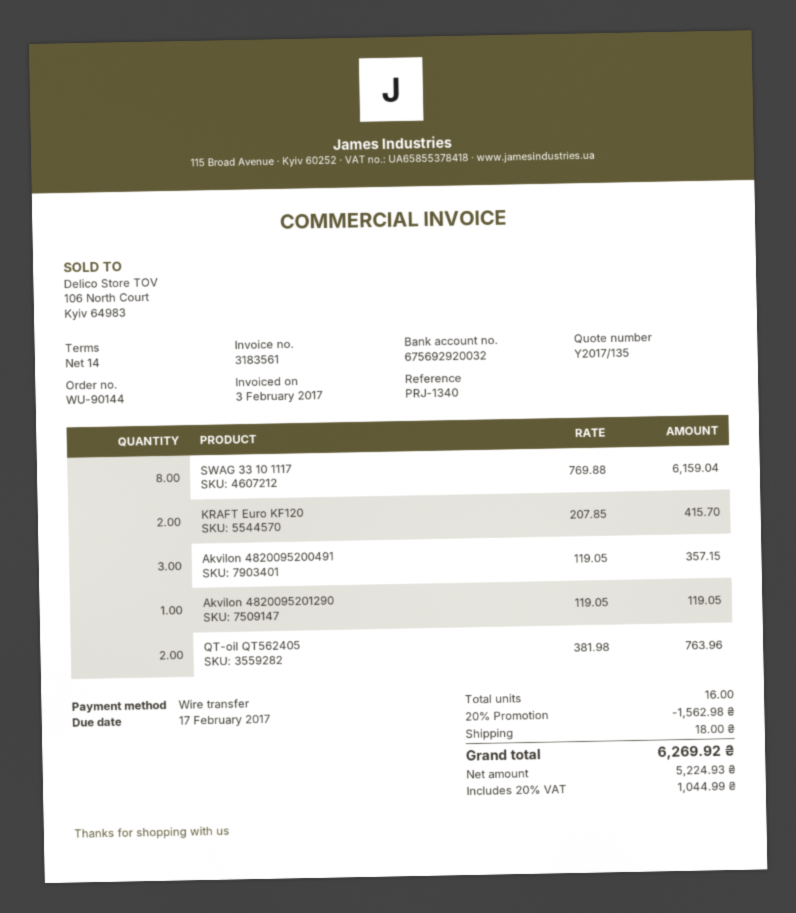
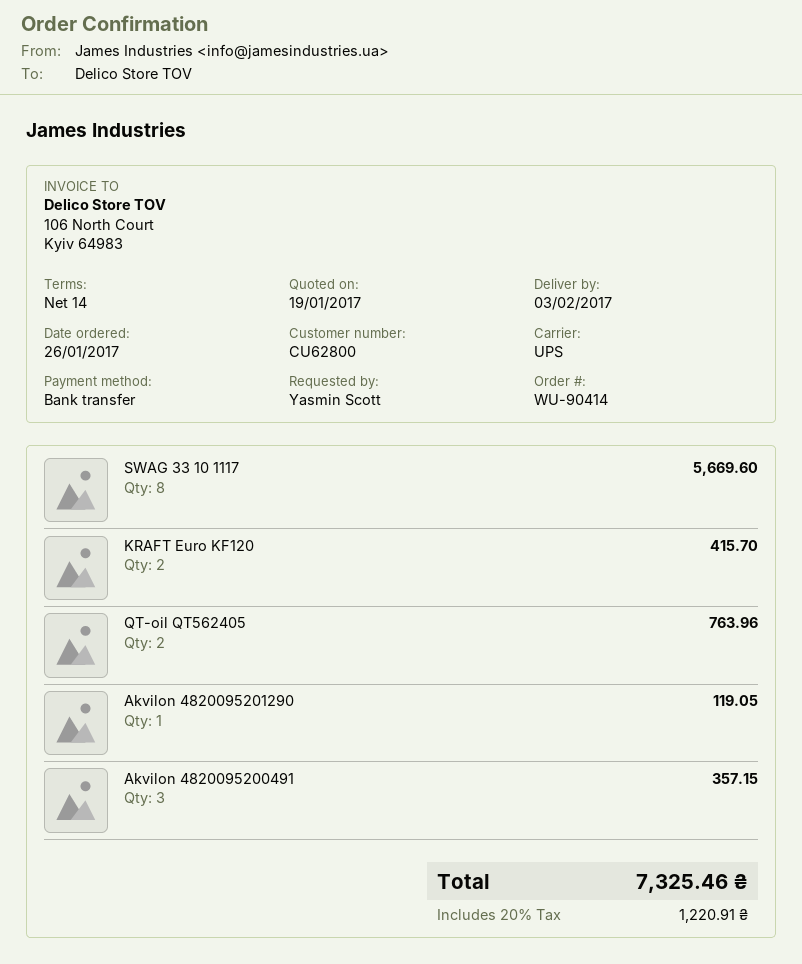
order number: WU-90144 -> WU-90414
SWAG 33 10 1117: 8 for 6159.04 -> 8 for 5669.60
discount: 20% = 1562.98 -> none
shipping: 18.00 -> none
tax: 20% = 1044.99 -> 20% = 1220.91
total: 6269.92 -> 7325.46

